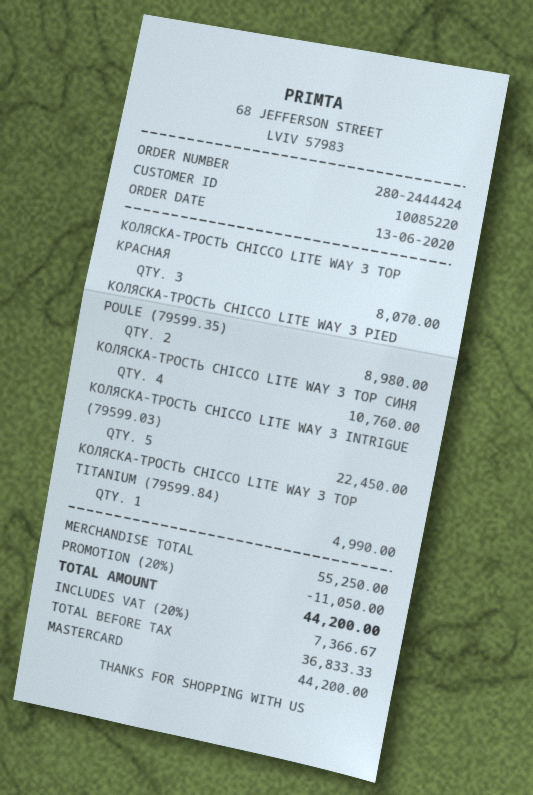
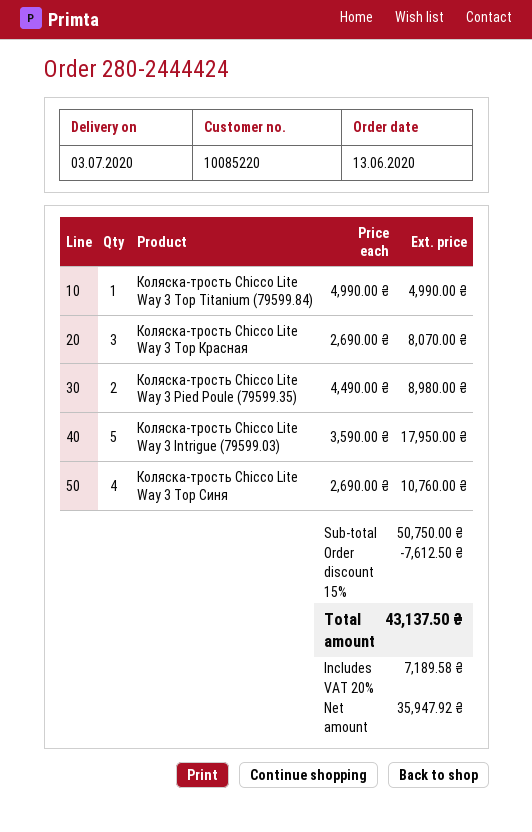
КОЛЯСКА-ТРОСТЬ CHICCO LITE WAY 3 INTRIGUE (79599.03): 5 for 22450.00 -> 5 for 17950.00
subtotal: 55250.00 -> 50750.00
discount: 20% = 11050.00 -> 15% = 7612.50
net: 36833.33 -> 35947.92
tax: 20% = 7366.67 -> 20% = 7189.58
total: 44200.00 -> 43137.50

